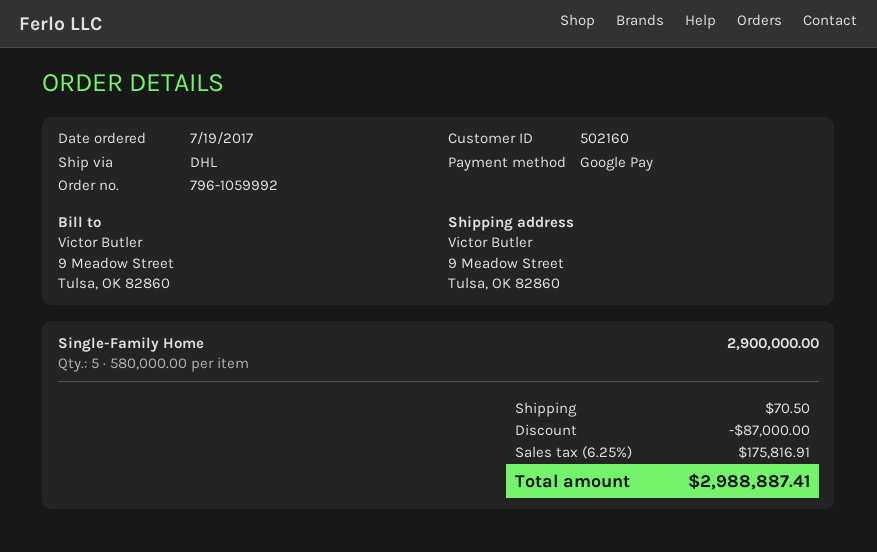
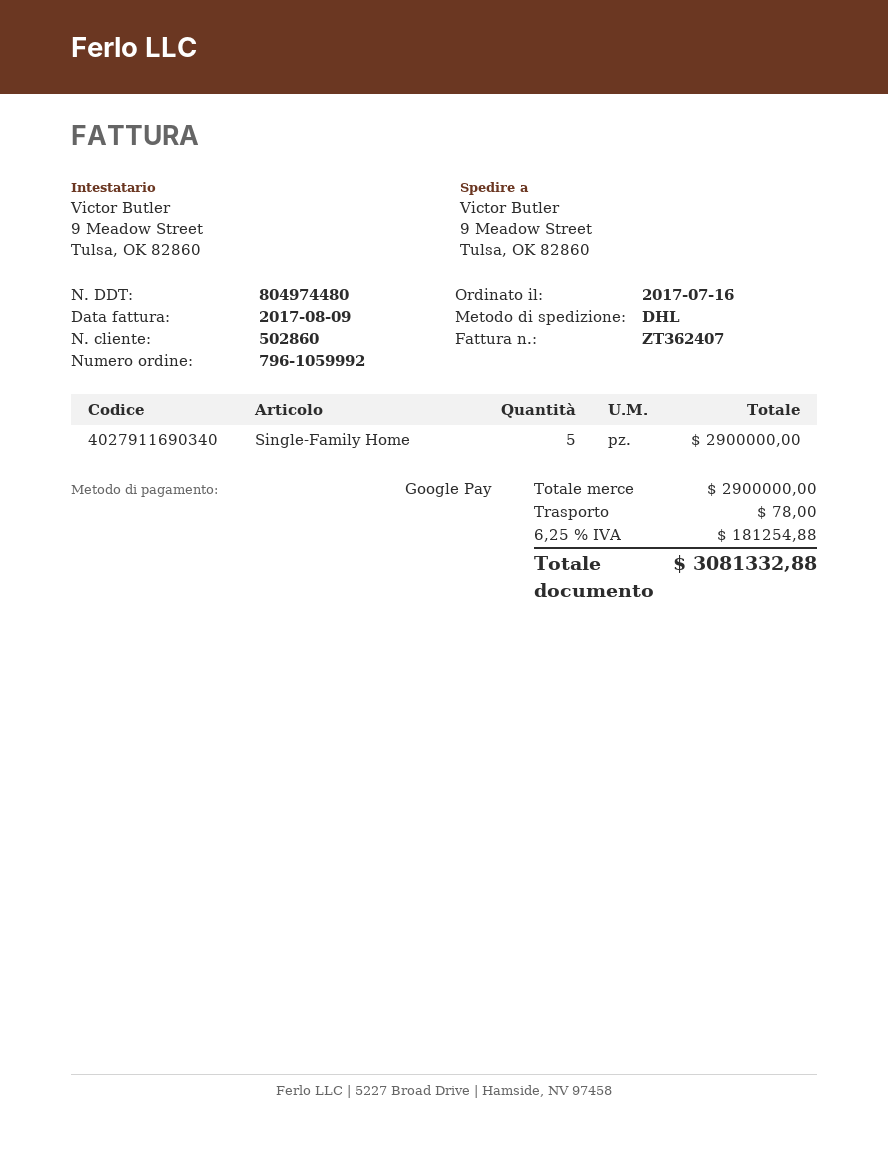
order date: 2017-07-19 -> 2017-07-16
customer number: 502160 -> 502860
discount: 87000.00 -> none
shipping: 70.50 -> 78.00
tax: 6.25% = 175816.91 -> 6.25% = 181254.88
total: 2988887.41 -> 3081332.88

